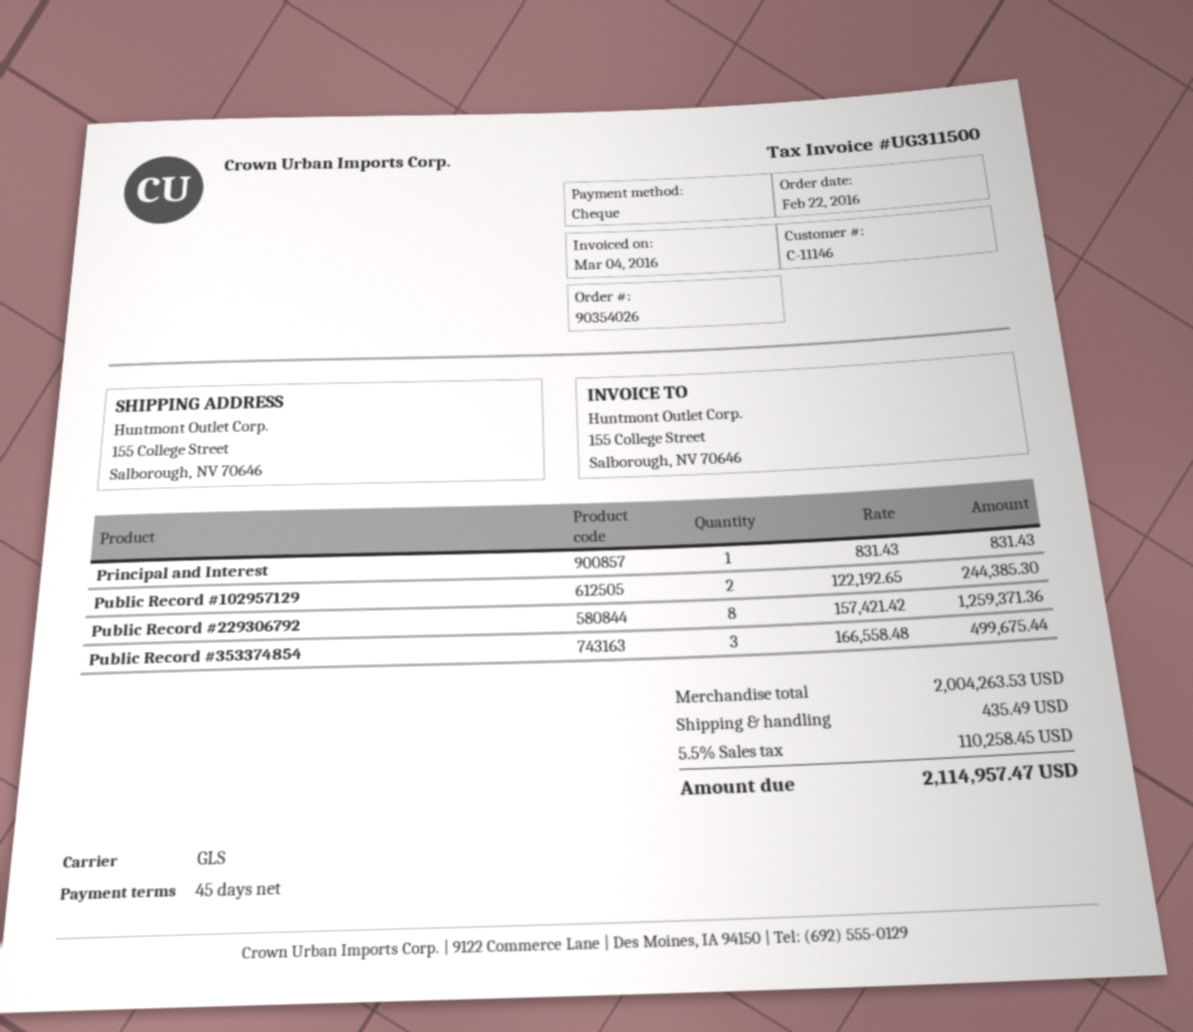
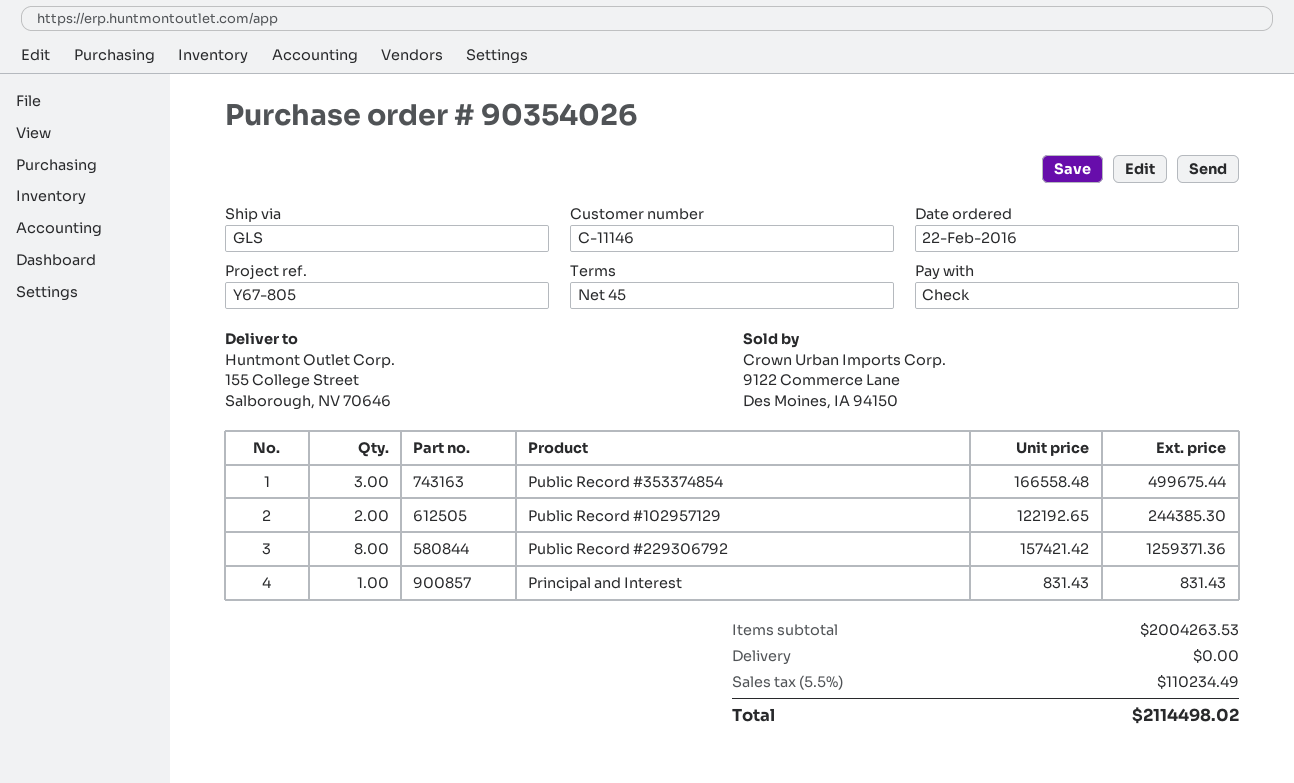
shipping: 435.49 -> 0.00
tax: 5.5% = 110258.45 -> 5.5% = 110234.49
total: 2114957.47 -> 2114498.02

